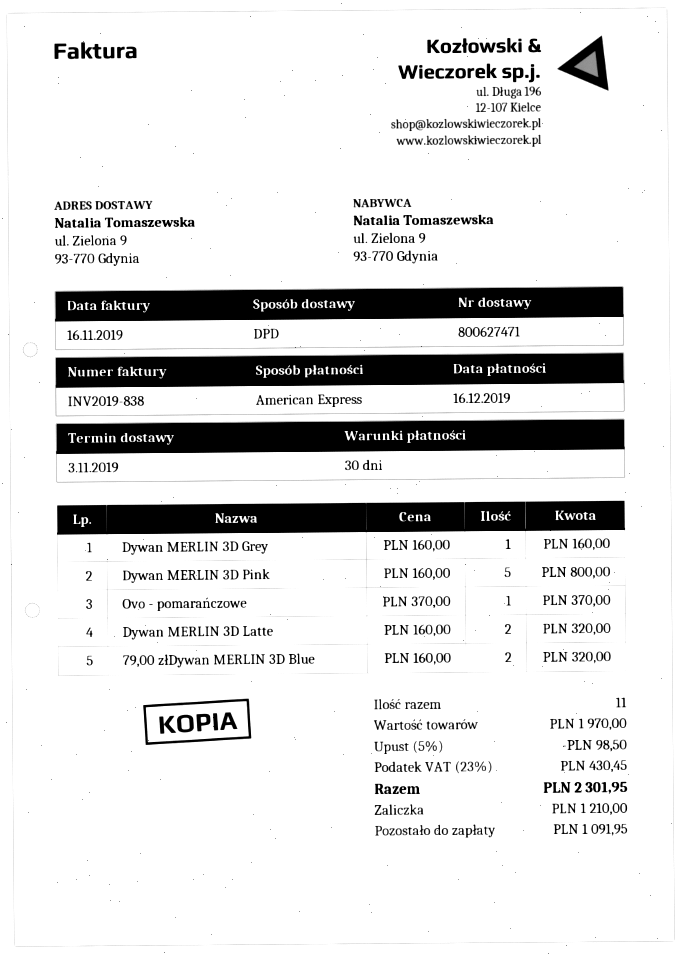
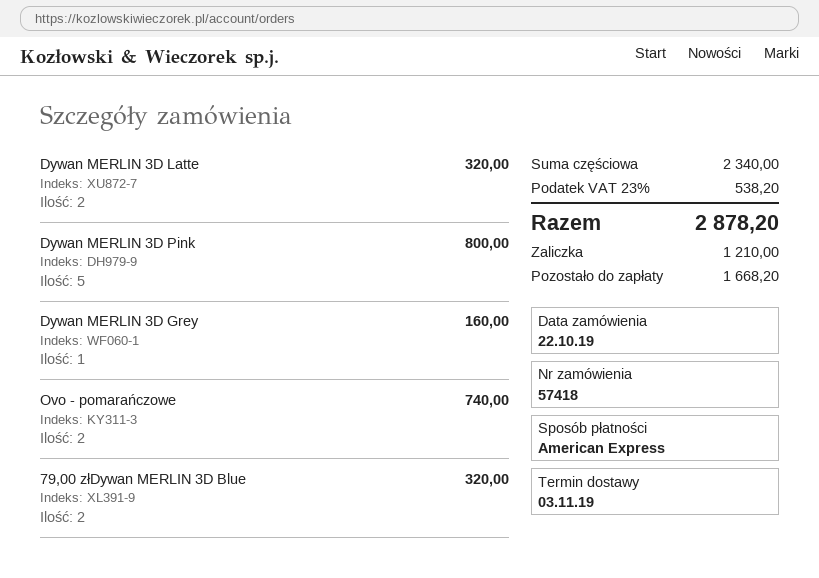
Ovo - pomarańczowe: 1 for 370.00 -> 2 for 740.00
subtotal: 1970.00 -> 2340.00
discount: 5% = 98.50 -> none
tax: 23% = 430.45 -> 23% = 538.20
total: 2301.95 -> 2878.20
balance: 1091.95 -> 1668.20

